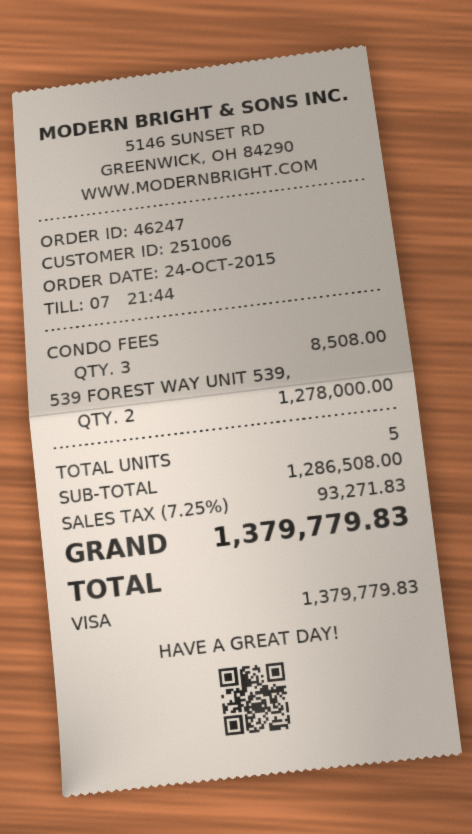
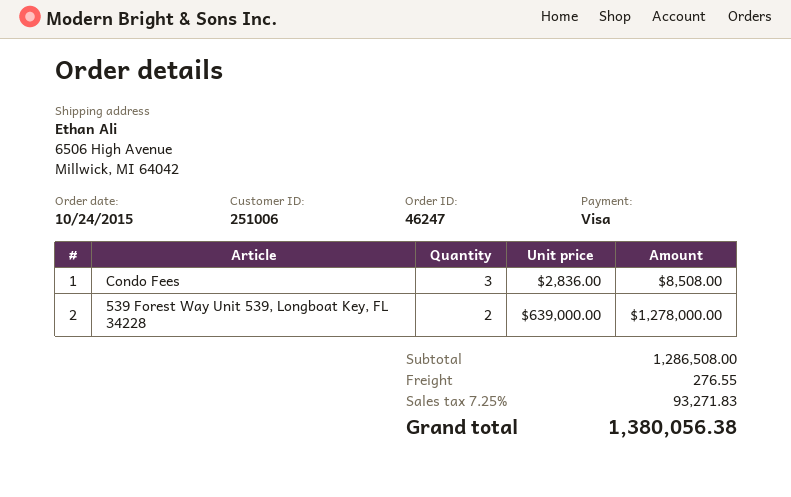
shipping: none -> 276.55
total: 1379779.83 -> 1380056.38

